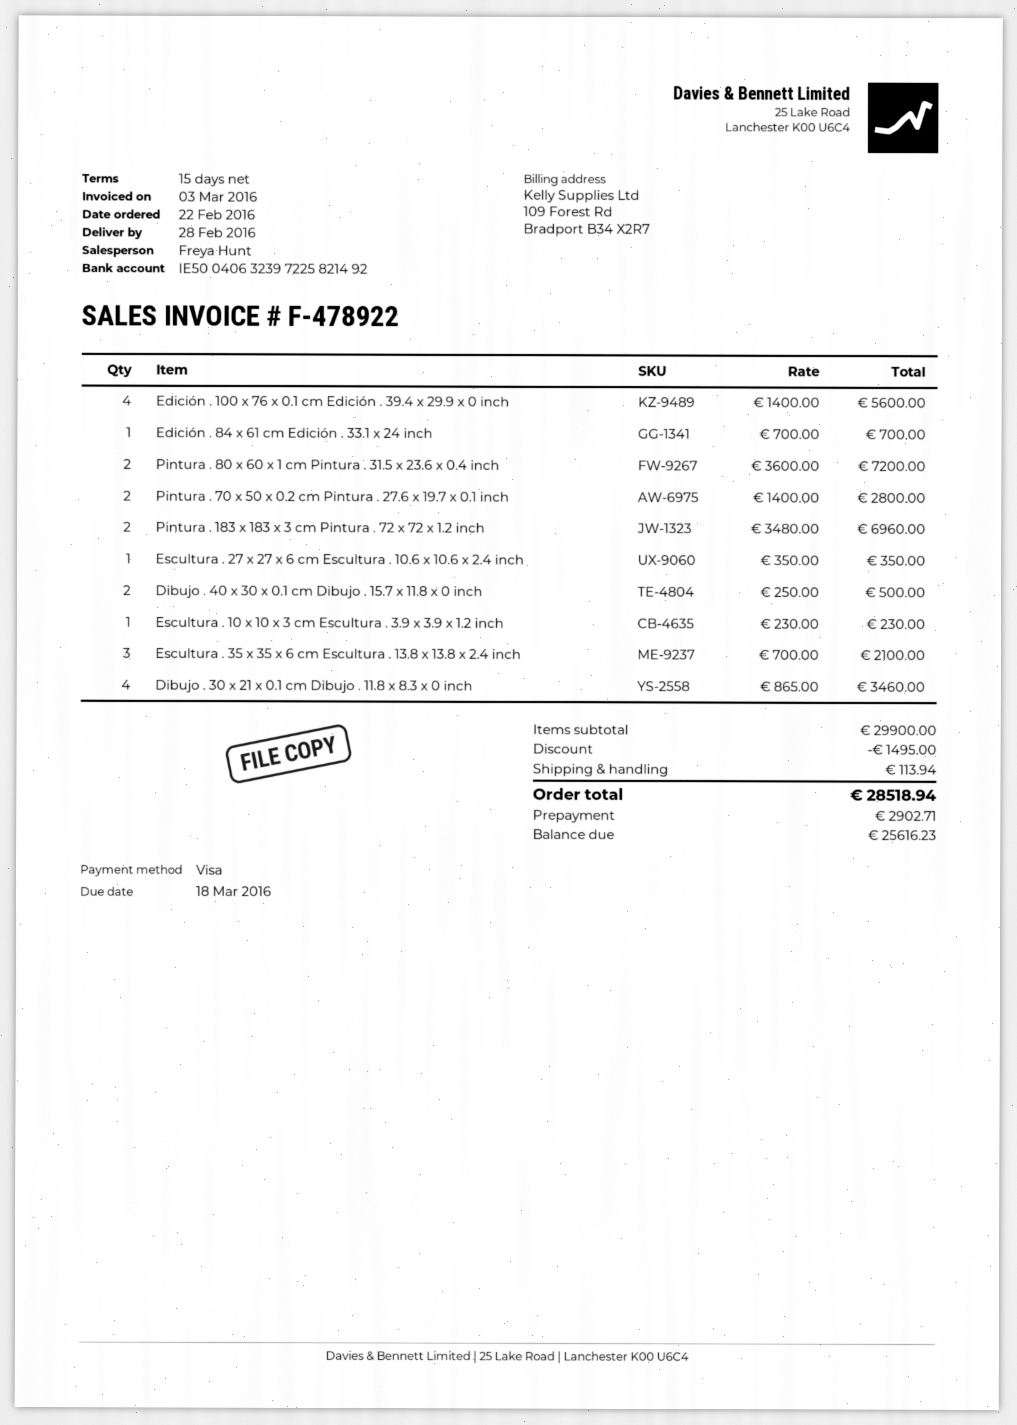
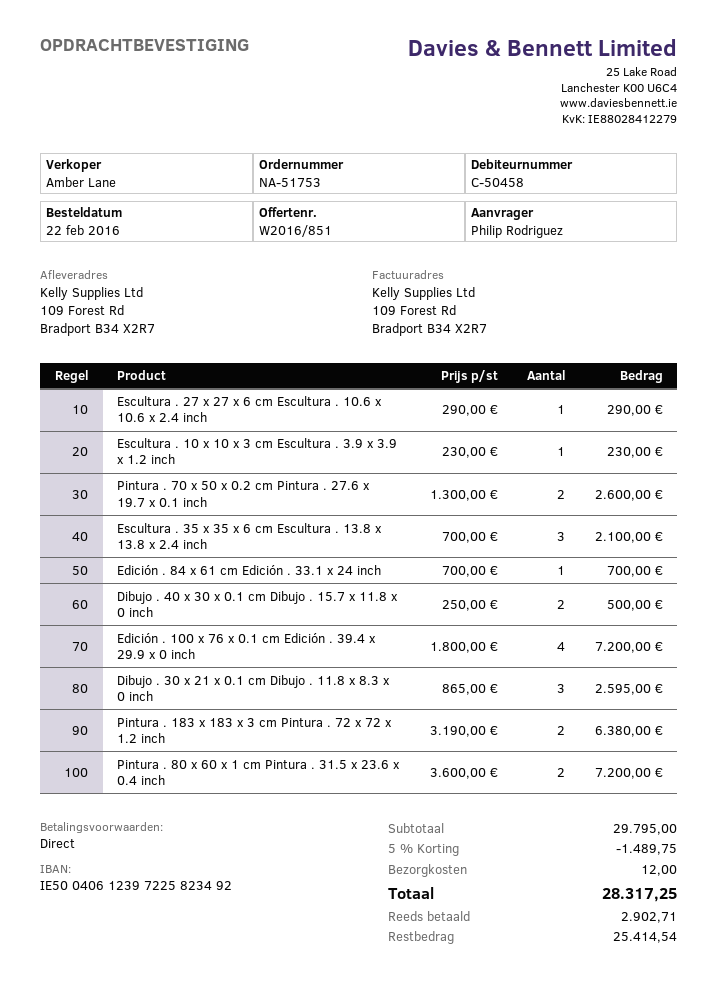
payment terms: 15 days -> on receipt
sales rep: Freya Hunt -> Amber Lane
bank account: IE50040632397225821492 -> IE50040612397225823492
Edición . 100 x 76 x 0.1 cm Edición . 39.4 x 29.9 x 0 inch: 4 x 1400.00 = 5600.00 -> 4 x 1800.00 = 7200.00
Pintura . 70 x 50 x 0.2 cm Pintura . 27.6 x 19.7 x 0.1 inch: 2 x 1400.00 = 2800.00 -> 2 x 1300.00 = 2600.00
Pintura . 183 x 183 x 3 cm Pintura . 72 x 72 x 1.2 inch: 2 x 3480.00 = 6960.00 -> 2 x 3190.00 = 6380.00
Escultura . 27 x 27 x 6 cm Escultura . 10.6 x 10.6 x 2.4 inch: 1 x 350.00 = 350.00 -> 1 x 290.00 = 290.00
Dibujo . 30 x 21 x 0.1 cm Dibujo . 11.8 x 8.3 x 0 inch: 4 x 865.00 = 3460.00 -> 3 x 865.00 = 2595.00
subtotal: 29900.00 -> 29795.00
discount: 1495.00 -> 1489.75
shipping: 113.94 -> 12.00
total: 28518.94 -> 28317.25
balance: 25616.23 -> 25414.54

